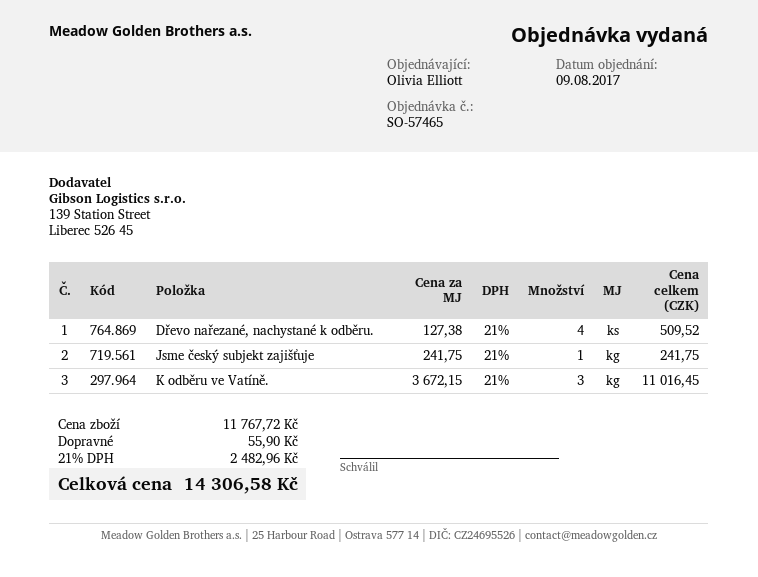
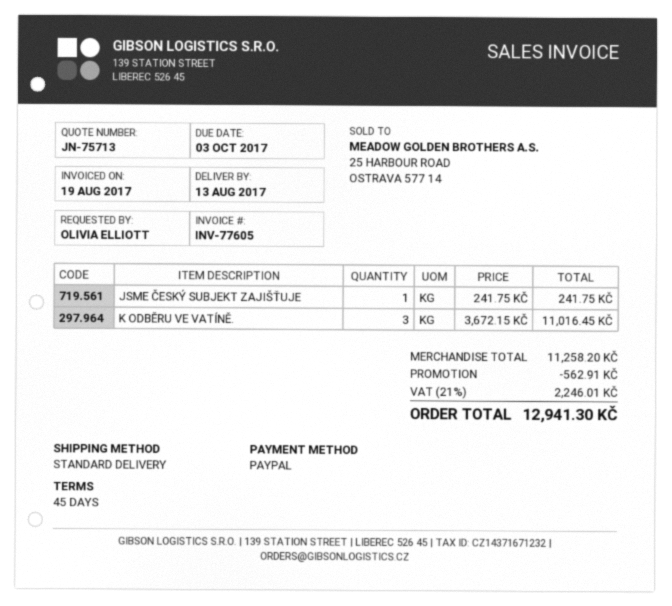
Dřevo nařezané, nachystané k odběru.: 4 x 127.38 = 509.52 -> none
subtotal: 11767.72 -> 11258.20
discount: none -> 562.91
shipping: 55.90 -> none
tax: 21% = 2482.96 -> 21% = 2246.01
total: 14306.58 -> 12941.30

